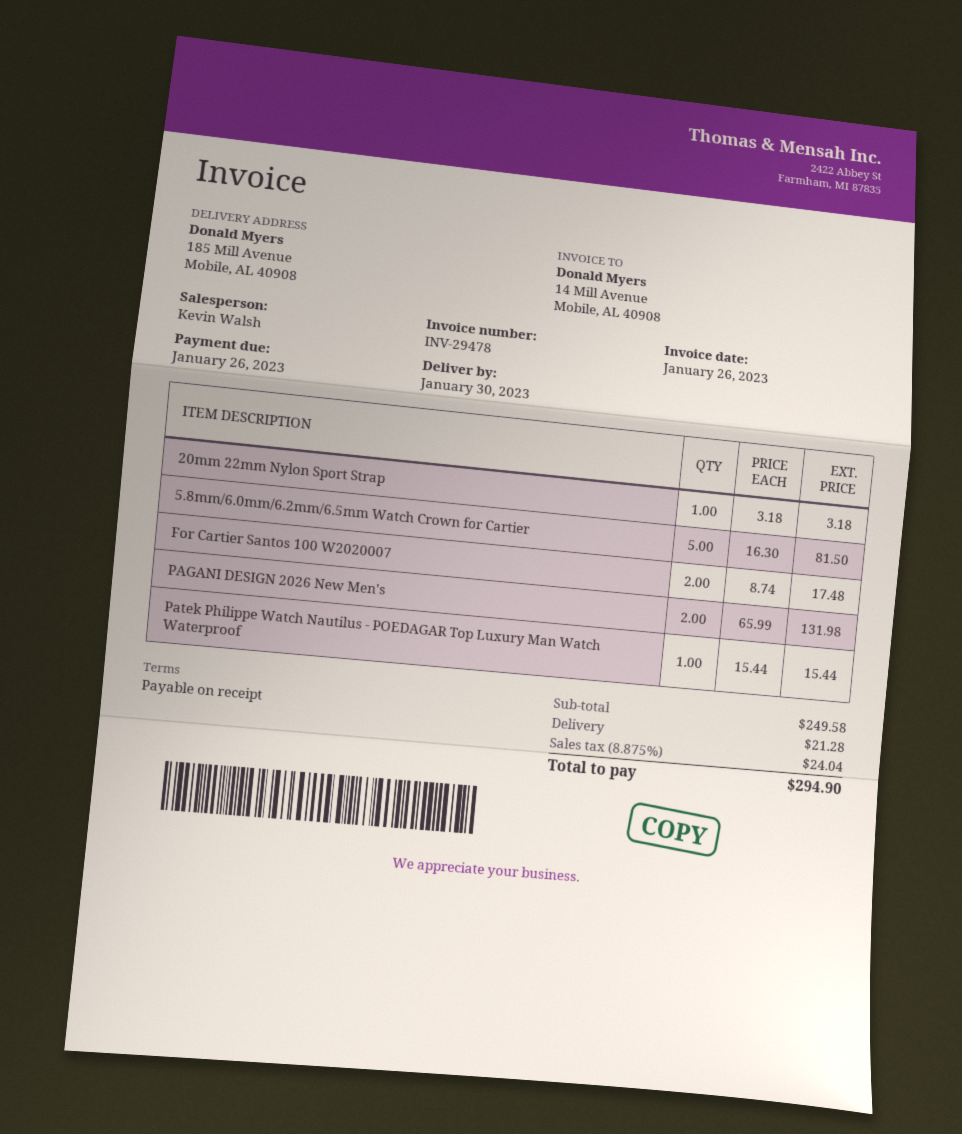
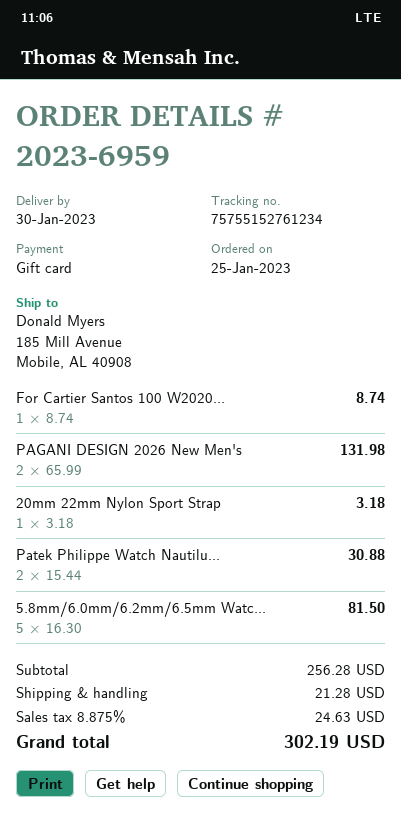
For Cartier Santos 100 W2020007: 2 x 8.74 = 17.48 -> 1 x 8.74 = 8.74
Patek Philippe Watch Nautilus - POEDAGAR Top Luxury Man Watch Waterproof: 1 x 15.44 = 15.44 -> 2 x 15.44 = 30.88
subtotal: 249.58 -> 256.28
tax: 8.875% = 24.04 -> 8.875% = 24.63
total: 294.90 -> 302.19

